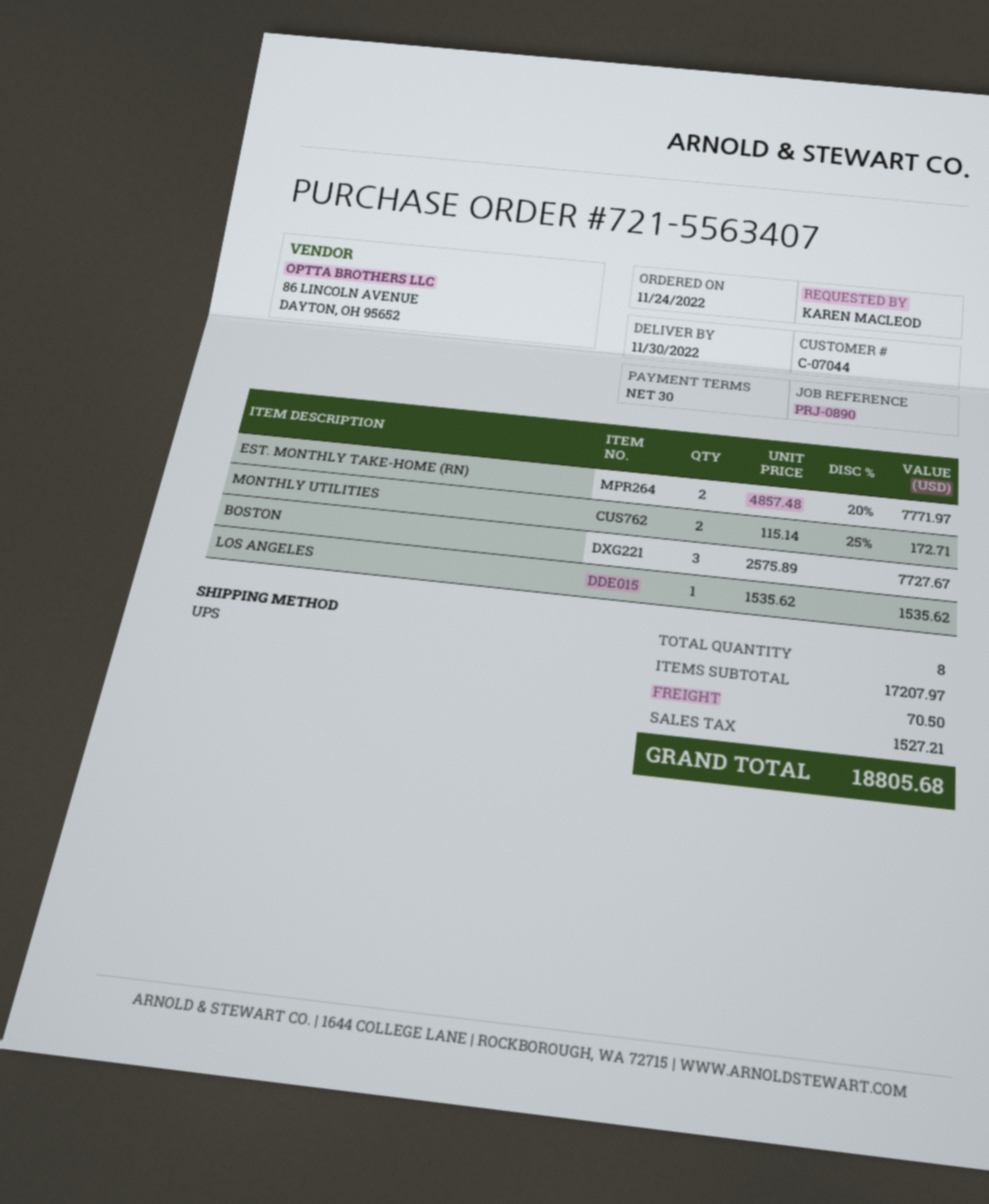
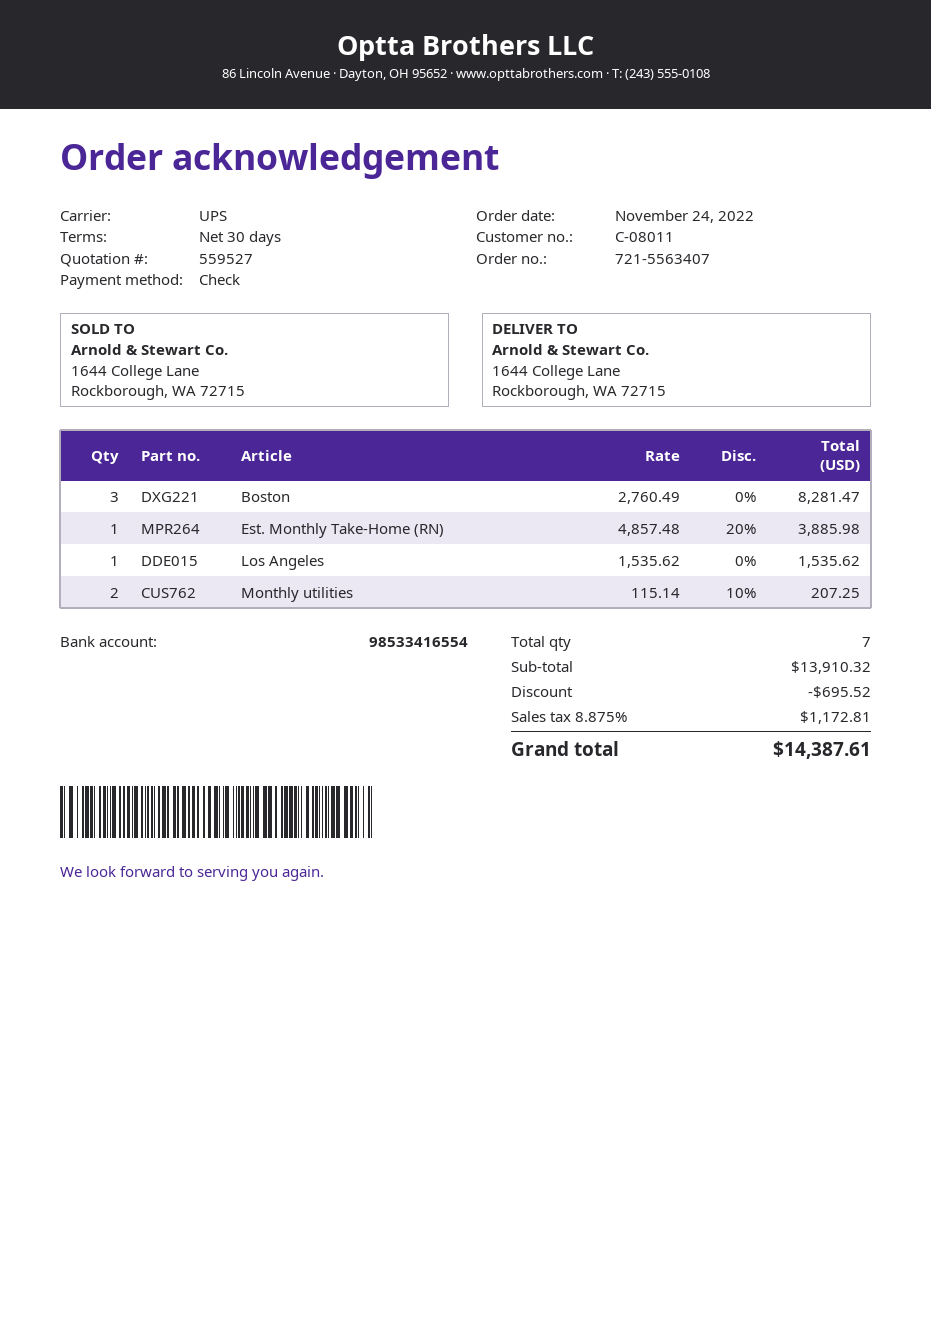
customer number: C-07044 -> C-08011
EST. MONTHLY TAKE-HOME (RN): 2 x 4857.48 - 20% = 7771.97 -> 1 x 4857.48 - 20% = 3885.98
MONTHLY UTILITIES: 2 x 115.14 - 25% = 172.71 -> 2 x 115.14 - 10% = 207.25
BOSTON: 3 x 2575.89 = 7727.67 -> 3 x 2760.49 = 8281.47
total quantity: 8 -> 7
subtotal: 17207.97 -> 13910.32
discount: none -> 695.52
shipping: 70.50 -> none
tax: 1527.21 -> 1172.81
total: 18805.68 -> 14387.61

